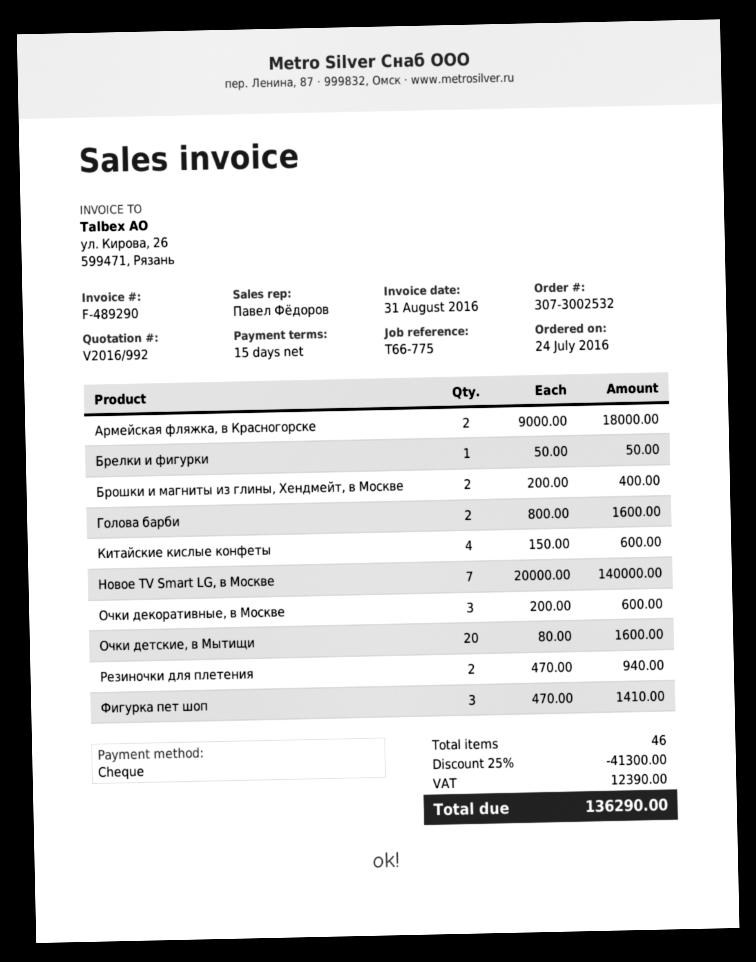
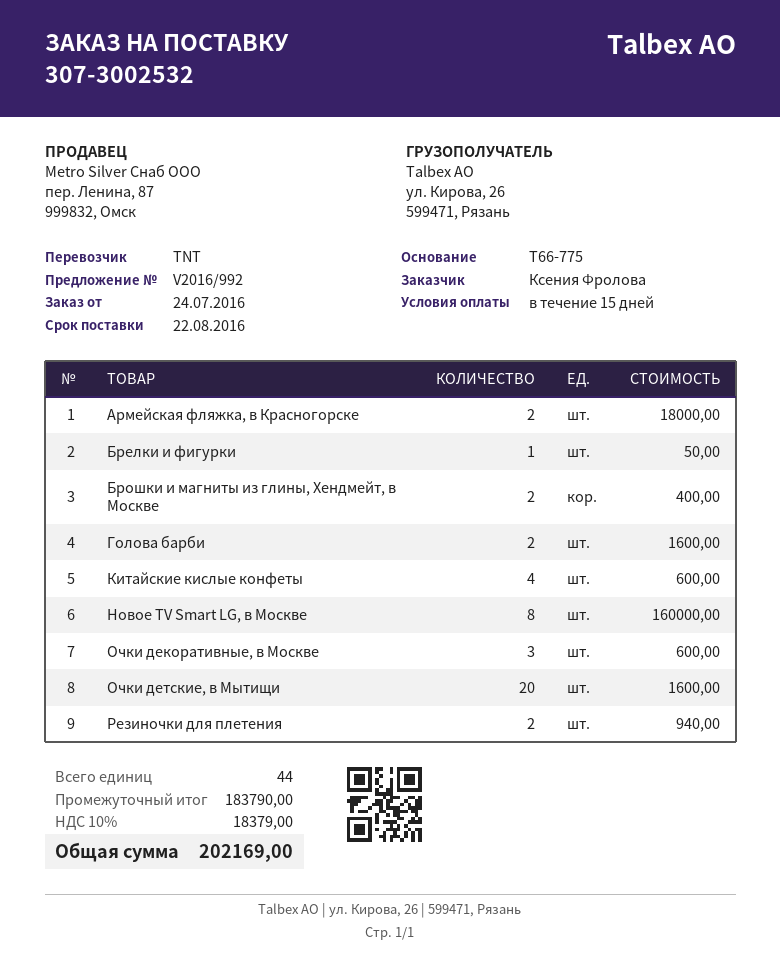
Новое TV Smart LG, в Москве: 7 for 140000.00 -> 8 for 160000.00
Фигурка пет шоп: 3 for 1410.00 -> none
total quantity: 46 -> 44
discount: 25% = 41300.00 -> none
tax: 12390.00 -> 18379.00
total: 136290.00 -> 202169.00

